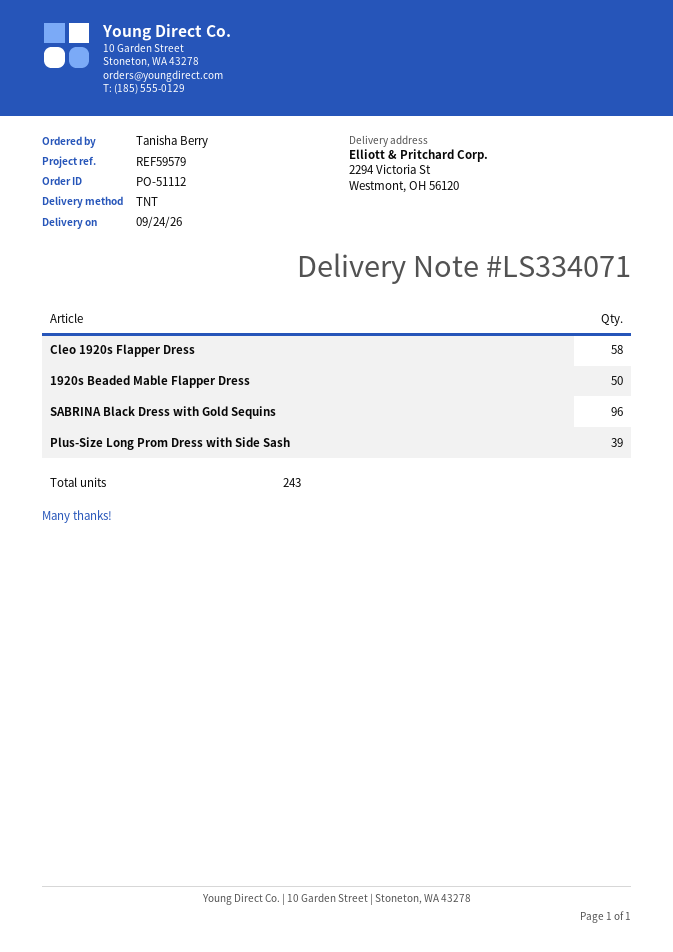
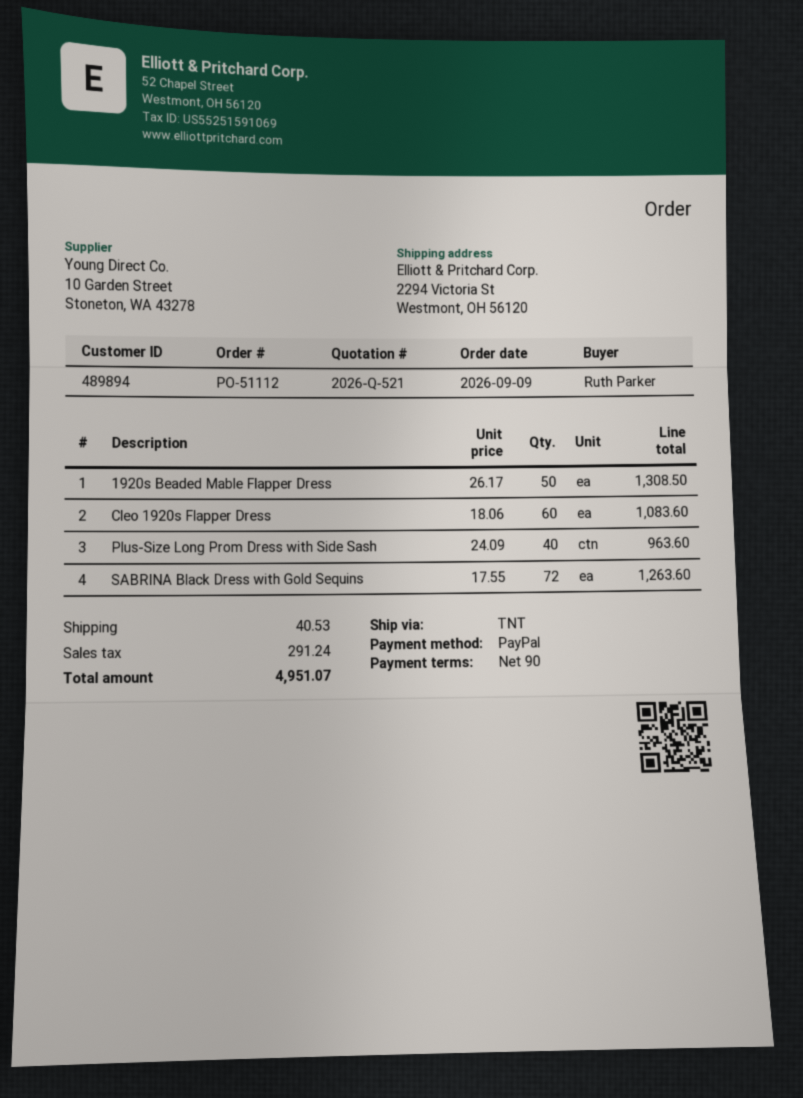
ordered by: Tanisha Berry -> Ruth Parker
Cleo 1920s Flapper Dress: 58 -> 60
SABRINA Black Dress with Gold Sequins: 96 -> 72
Plus-Size Long Prom Dress with Side Sash: 39 -> 40

